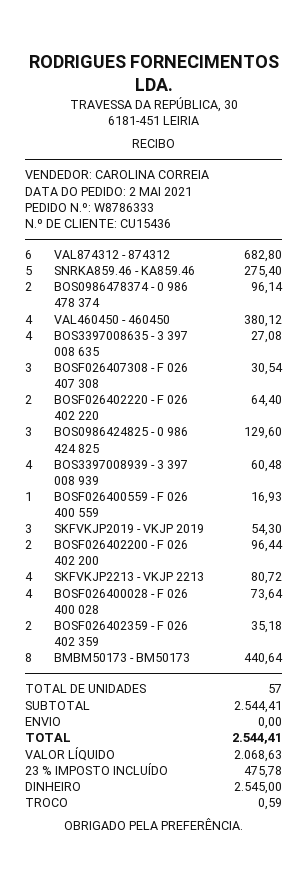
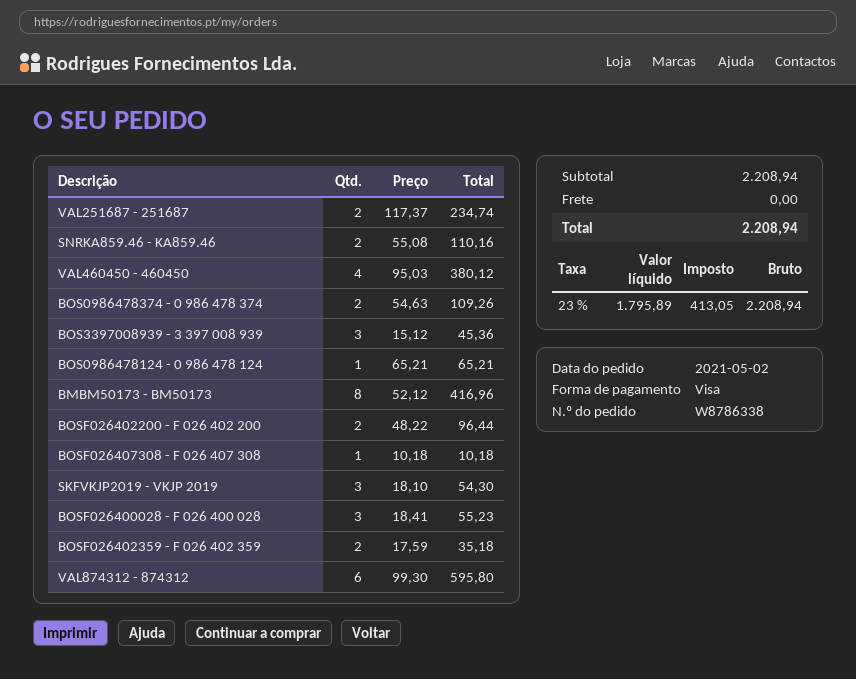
order number: W8786333 -> W8786338
payment method: cash -> Visa
VAL874312 - 874312: 6 for 682.80 -> 6 for 595.80
SNRKA859.46 - KA859.46: 5 for 275.40 -> 2 for 110.16
BOS0986478374 - 0 986 478 374: 2 for 96.14 -> 2 for 109.26
BOS3397008635 - 3 397 008 635: 4 for 27.08 -> none
BOSF026407308 - F 026 407 308: 3 for 30.54 -> 1 for 10.18
BOSF026402220 - F 026 402 220: 2 for 64.40 -> none
BOS0986424825 - 0 986 424 825: 3 for 129.60 -> none
BOS3397008939 - 3 397 008 939: 4 for 60.48 -> 3 for 45.36
BOSF026400559 - F 026 400 559: 1 for 16.93 -> none
SKFVKJP2213 - VKJP 2213: 4 for 80.72 -> none
BOSF026400028 - F 026 400 028: 4 for 73.64 -> 3 for 55.23
BMBM50173 - BM50173: 8 for 440.64 -> 8 for 416.96
VAL251687 - 251687: none -> 2 for 234.74
BOS0986478124 - 0 986 478 124: none -> 1 for 65.21
subtotal: 2544.41 -> 2208.94
net: 2068.63 -> 1795.89
tax: 23% = 475.78 -> 23% = 413.05
total: 2544.41 -> 2208.94

